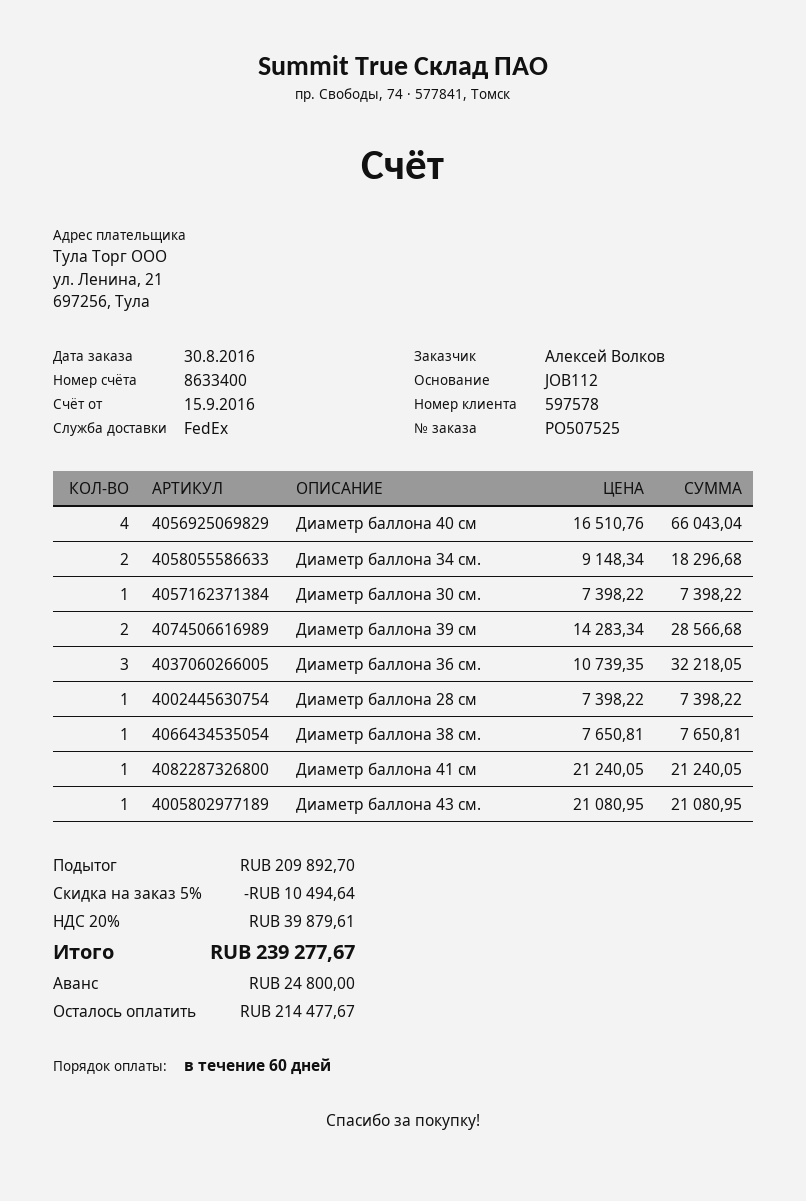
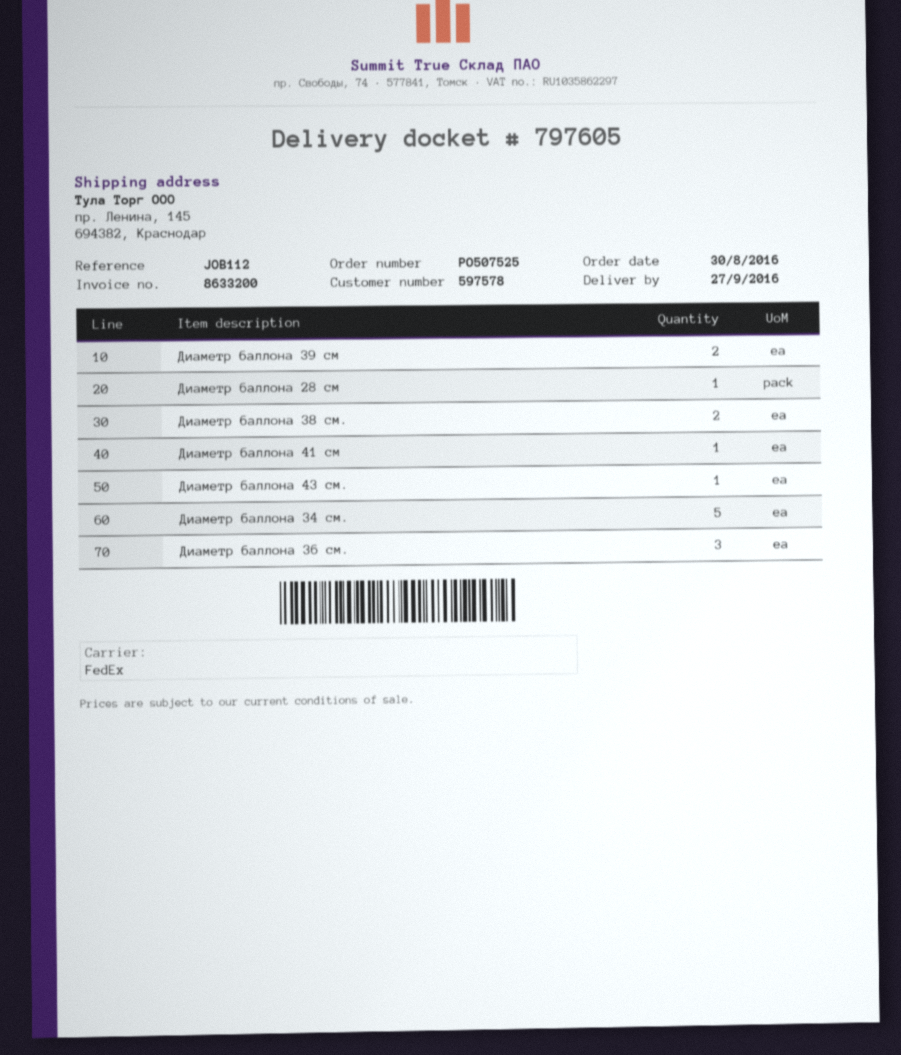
invoice number: 8633400 -> 8633200
Диаметр баллона 40 см: 4 -> none
Диаметр баллона 34 см.: 2 -> 5
Диаметр баллона 30 см.: 1 -> none
Диаметр баллона 38 см.: 1 -> 2

